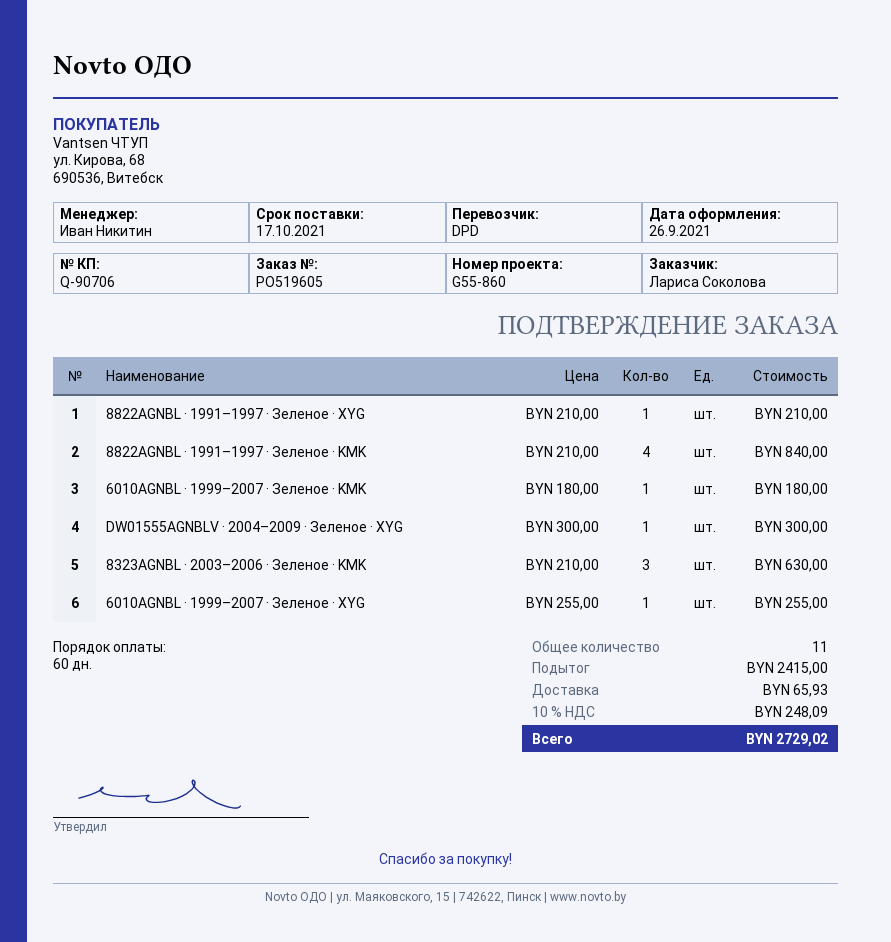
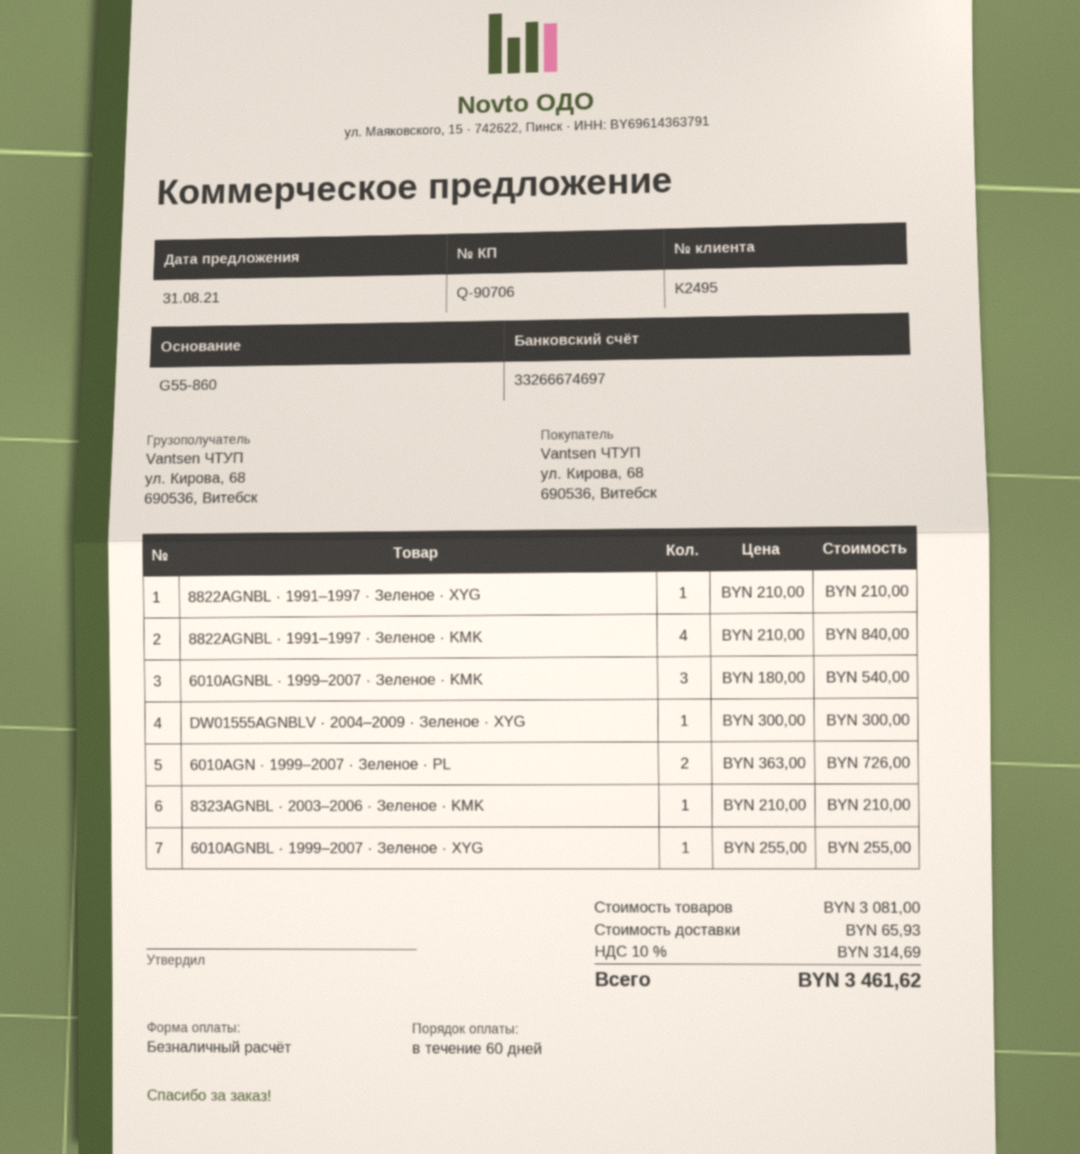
6010AGNBL · 1999–2007 · Зеленое · KMK: 1 x 180.00 = 180.00 -> 3 x 180.00 = 540.00
8323AGNBL · 2003–2006 · Зеленое · KMK: 3 x 210.00 = 630.00 -> 1 x 210.00 = 210.00
6010AGN · 1999–2007 · Зеленое · PL: none -> 2 x 363.00 = 726.00
subtotal: 2415.00 -> 3081.00
tax: 10% = 248.09 -> 10% = 314.69
total: 2729.02 -> 3461.62

